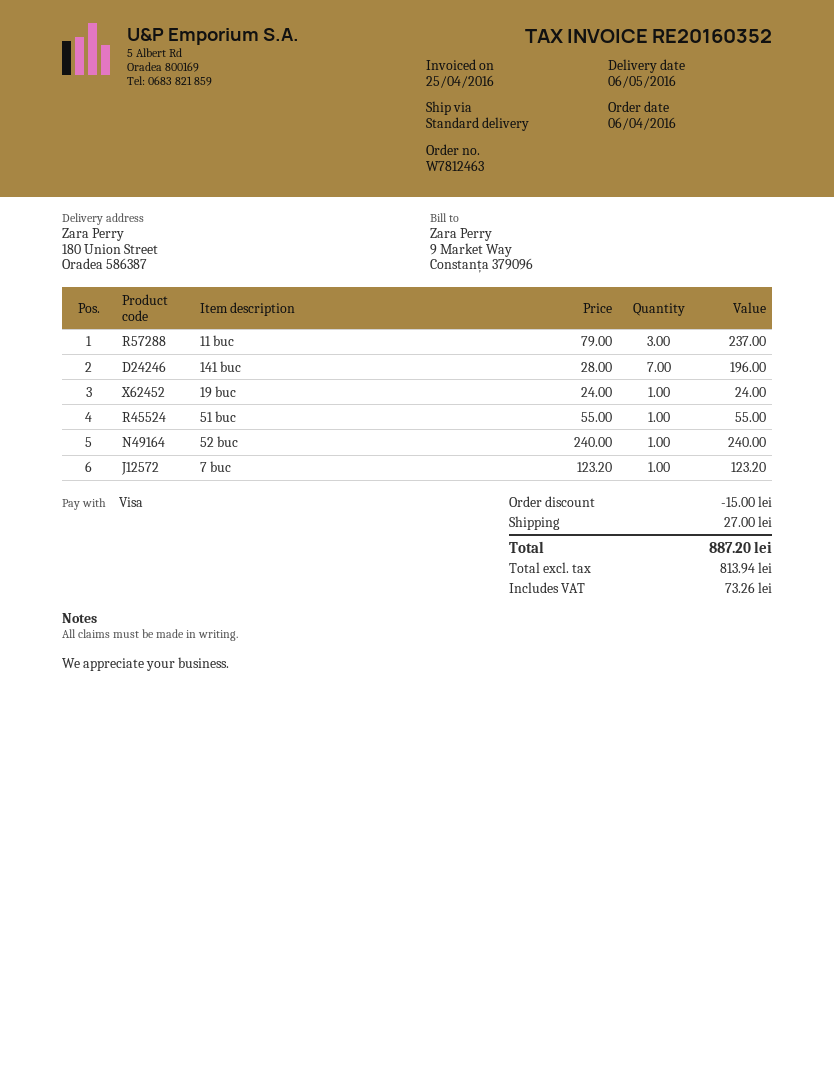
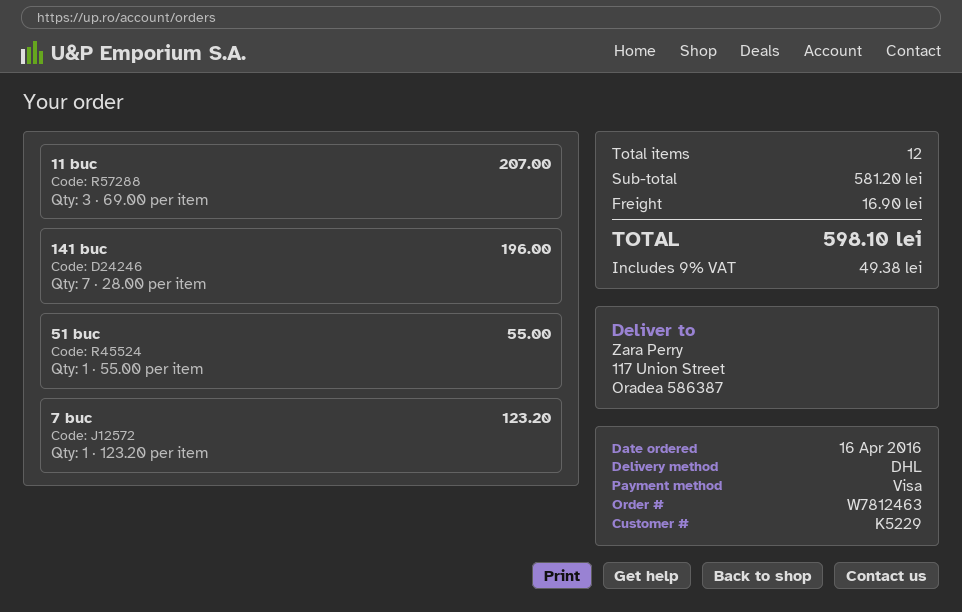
order date: 2016-04-06 -> 2016-04-16
shipping method: standard -> DHL
ship to: 180 Union Street, Oradea 586387 -> 117 Union Street, Oradea 586387
11 buc: 3 x 79.00 = 237.00 -> 3 x 69.00 = 207.00
19 buc: 1 x 24.00 = 24.00 -> none
52 buc: 1 x 240.00 = 240.00 -> none
discount: 15.00 -> none
shipping: 27.00 -> 16.90
tax: 73.26 -> 49.38
total: 887.20 -> 598.10

